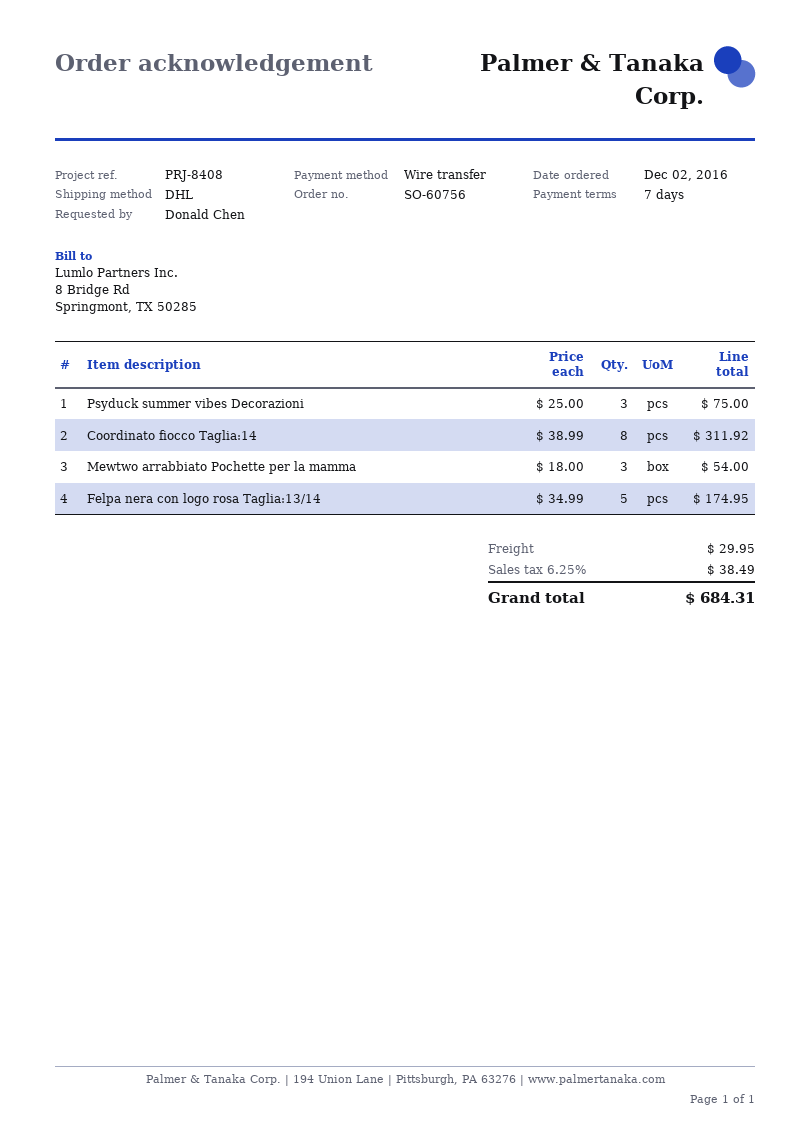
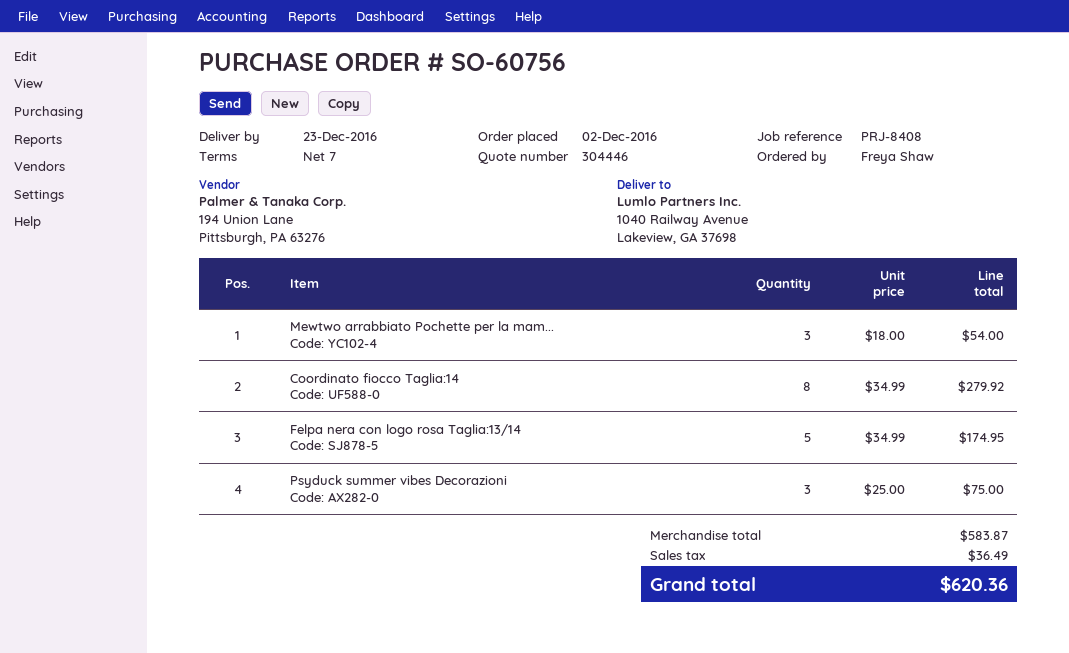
ordered by: Donald Chen -> Freya Shaw
Coordinato fiocco Taglia:14: 8 x 38.99 = 311.92 -> 8 x 34.99 = 279.92
shipping: 29.95 -> none
tax: 38.49 -> 36.49
total: 684.31 -> 620.36

